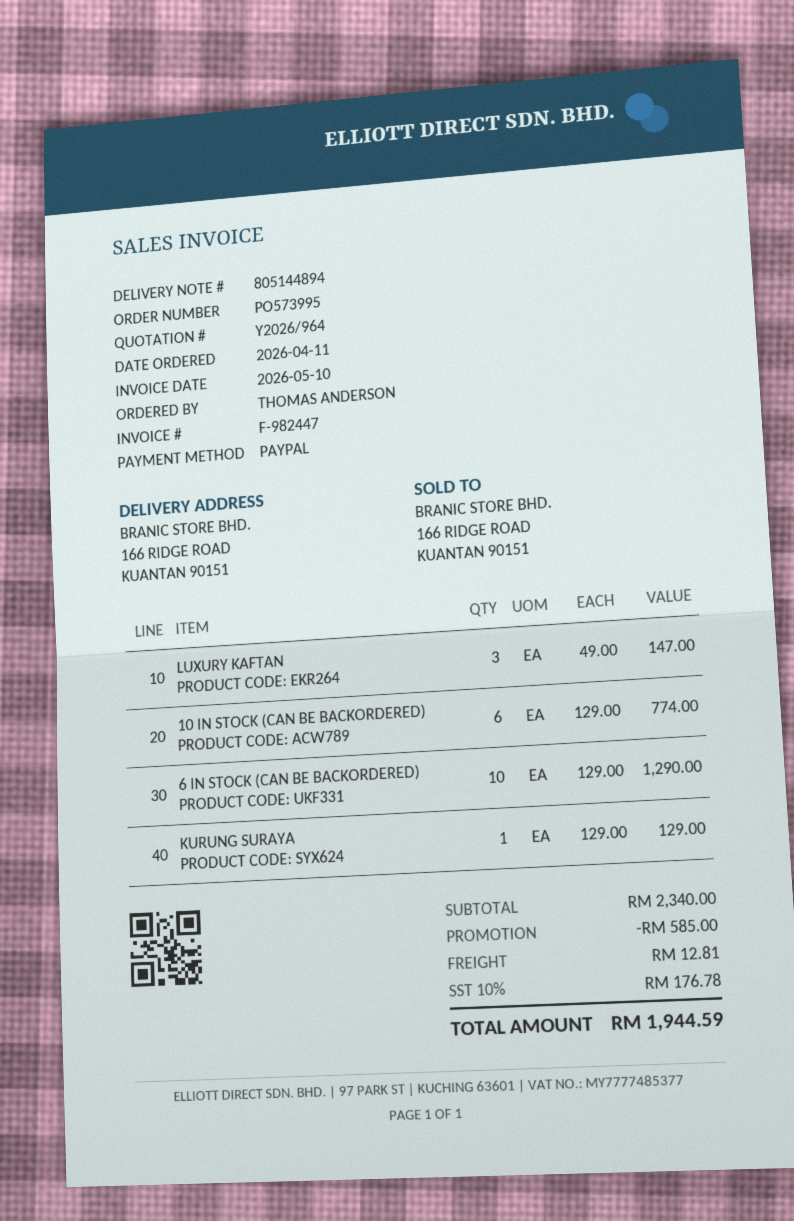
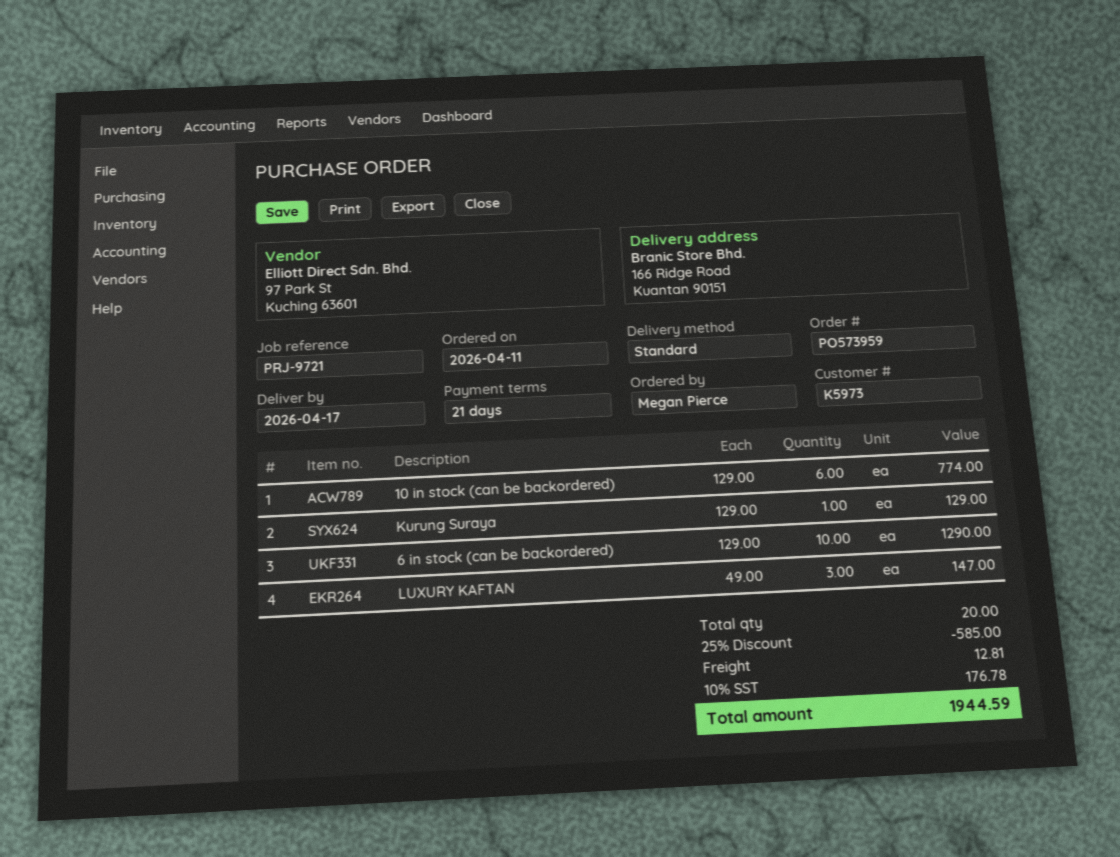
order number: PO573995 -> PO573959
ordered by: THOMAS ANDERSON -> Megan Pierce

